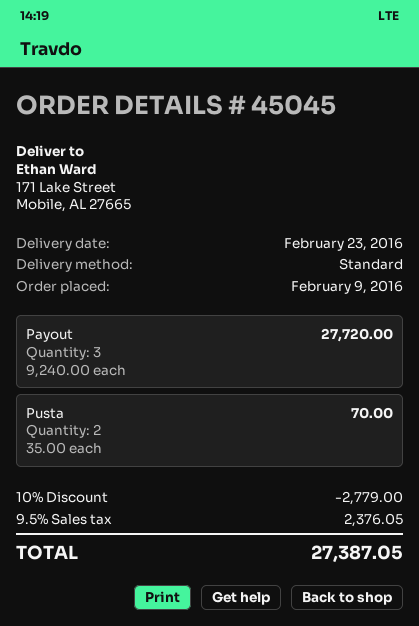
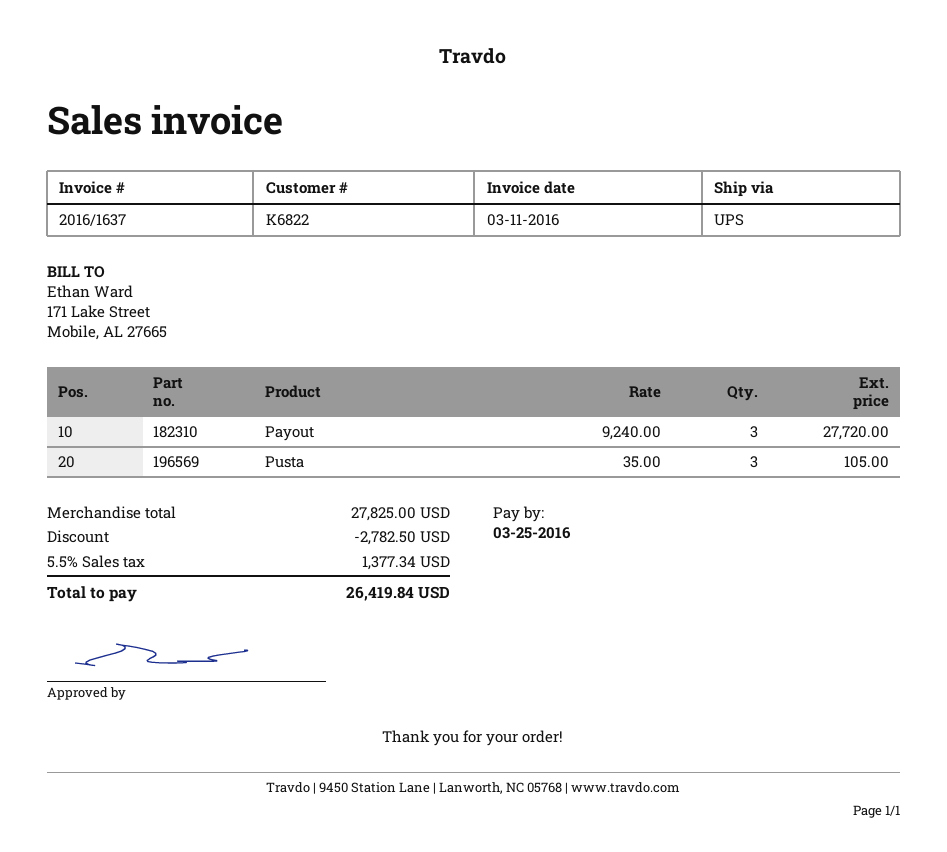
shipping method: standard -> UPS
Pusta: 2 x 35.00 = 70.00 -> 3 x 35.00 = 105.00
discount: 2779.00 -> 2782.50
tax: 9.5% = 2376.05 -> 5.5% = 1377.34
total: 27387.05 -> 26419.84

